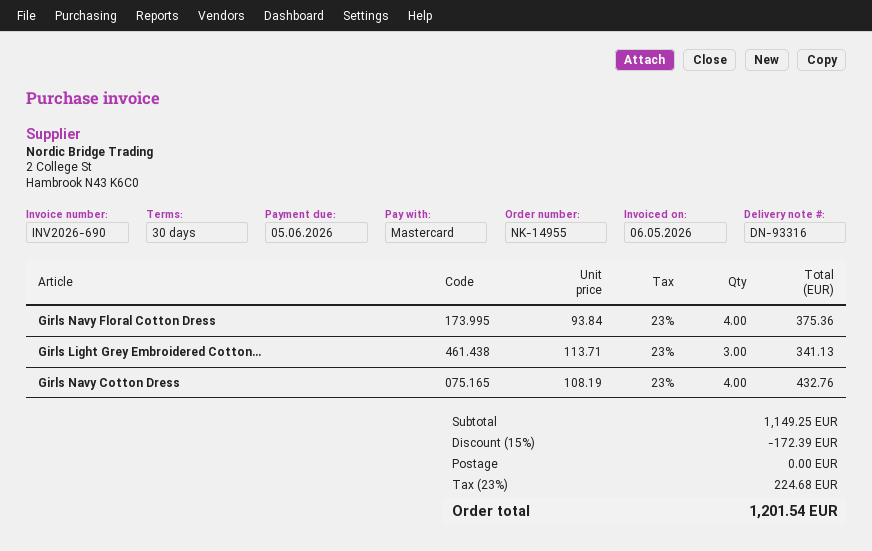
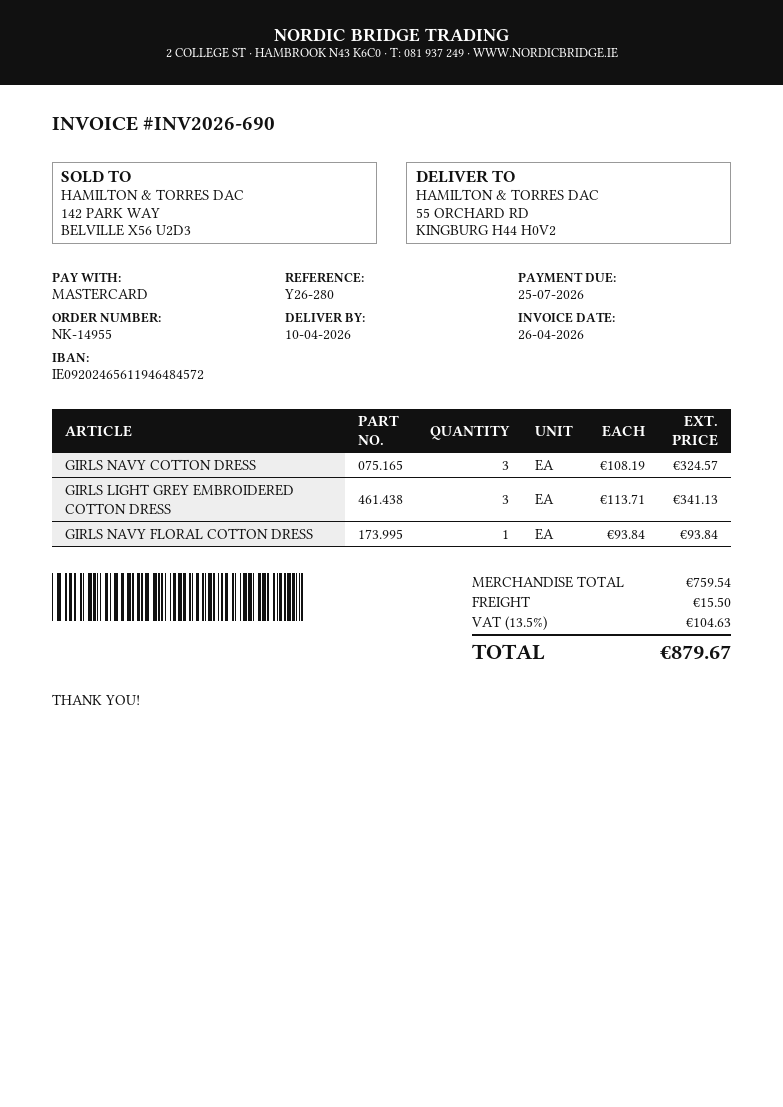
invoice date: 2026-05-06 -> 2026-04-26
due date: 2026-06-05 -> 2026-07-25
Girls Navy Floral Cotton Dress: 4 x 93.84 = 375.36 -> 1 x 93.84 = 93.84
Girls Navy Cotton Dress: 4 x 108.19 = 432.76 -> 3 x 108.19 = 324.57
subtotal: 1149.25 -> 759.54
discount: 15% = 172.39 -> none
shipping: 0.00 -> 15.50
tax: 23% = 224.68 -> 13.5% = 104.63
total: 1201.54 -> 879.67

